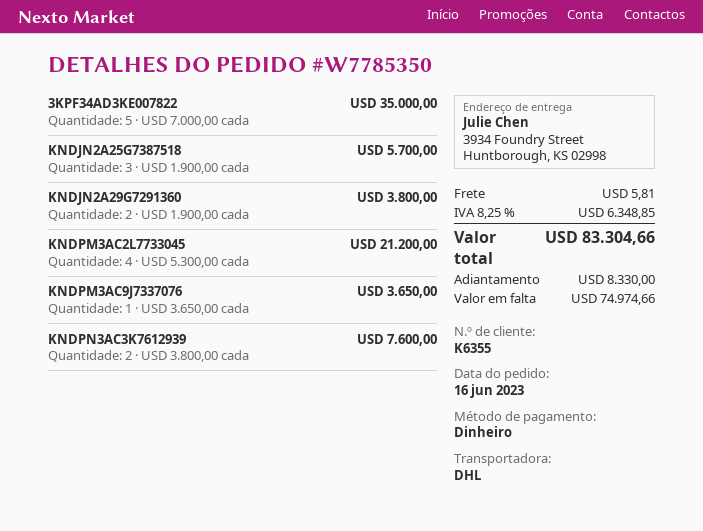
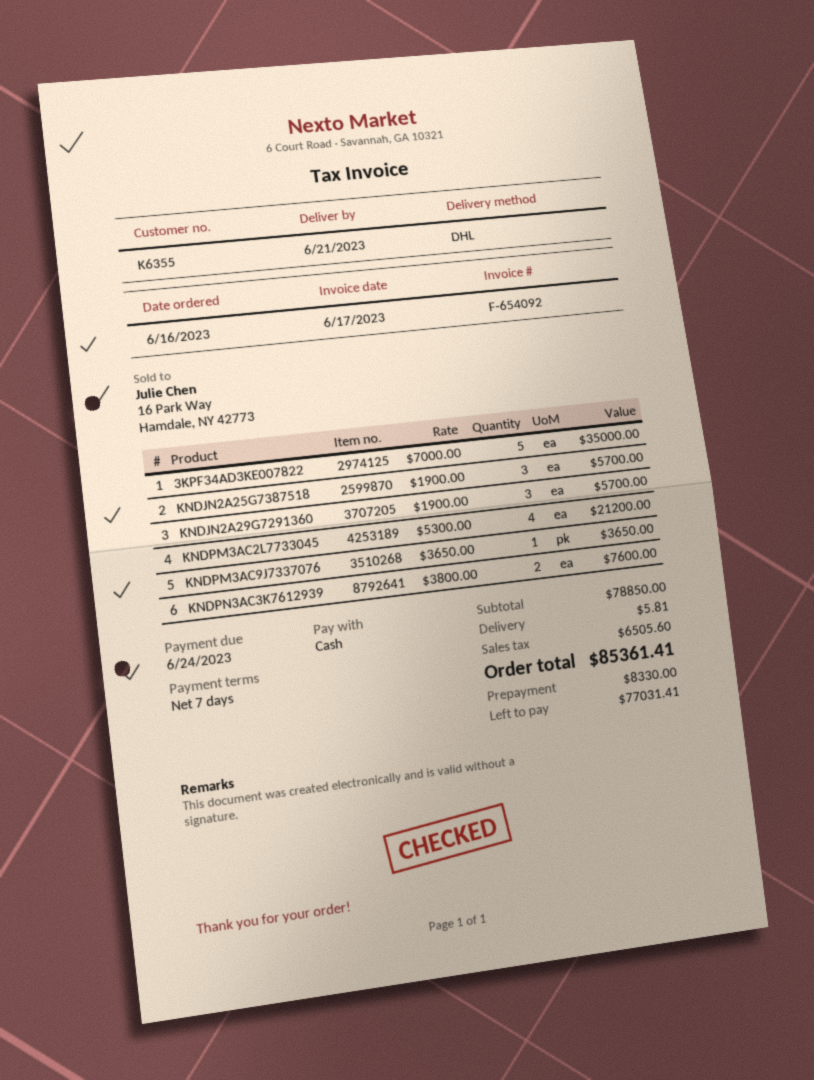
KNDJN2A29G7291360: 2 x 1900.00 = 3800.00 -> 3 x 1900.00 = 5700.00
tax: 6348.85 -> 6505.60
total: 83304.66 -> 85361.41
balance: 74974.66 -> 77031.41

